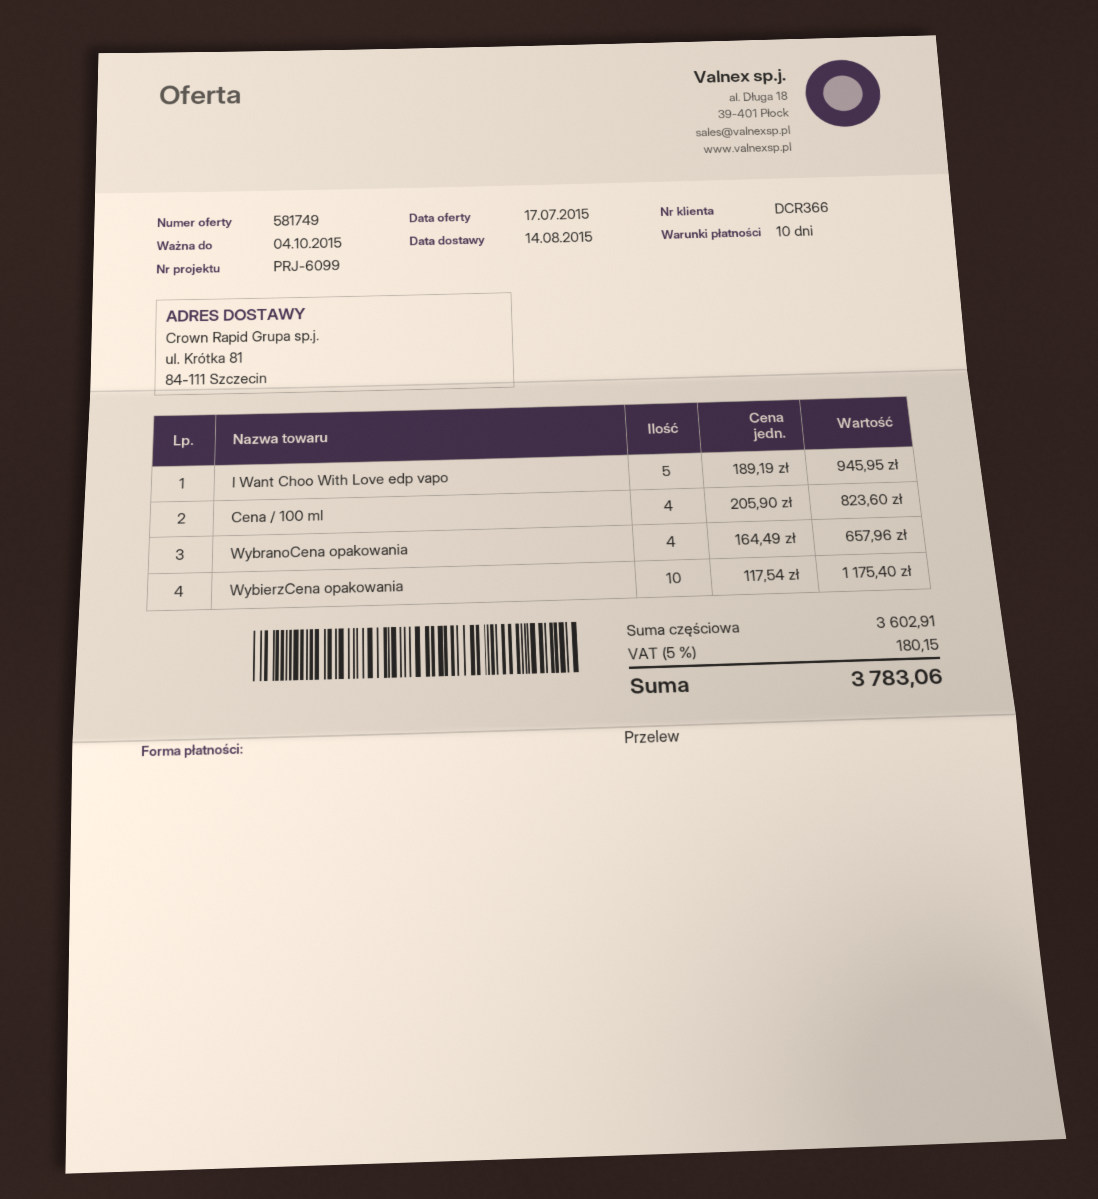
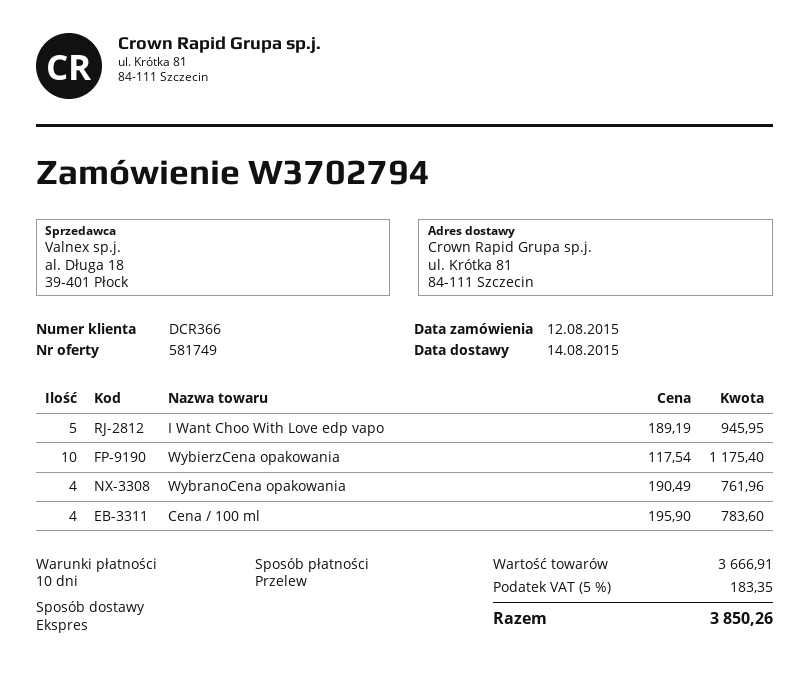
Cena / 100 ml: 4 x 205.90 = 823.60 -> 4 x 195.90 = 783.60
WybranoCena opakowania: 4 x 164.49 = 657.96 -> 4 x 190.49 = 761.96
subtotal: 3602.91 -> 3666.91
tax: 5% = 180.15 -> 5% = 183.35
total: 3783.06 -> 3850.26

